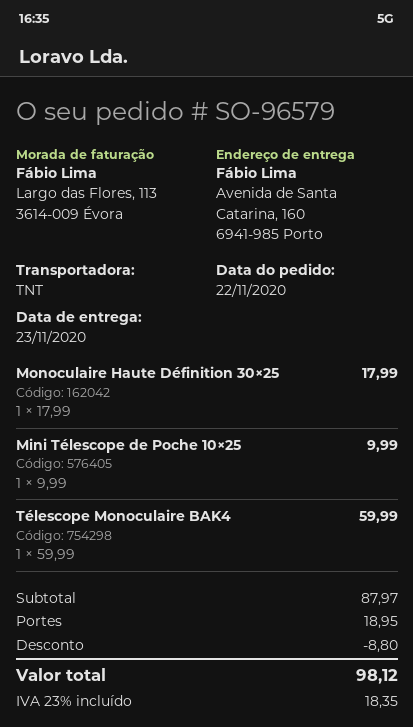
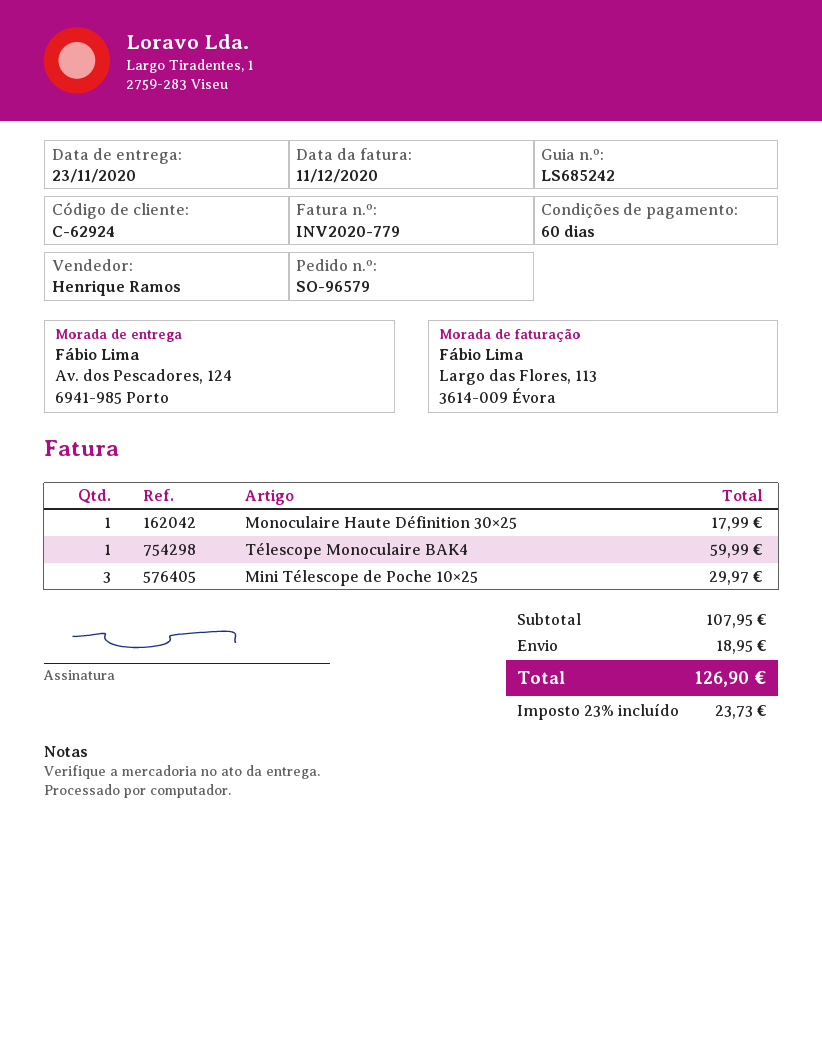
ship to: Avenida de Santa Catarina, 160, 6941-985 Porto -> Av. dos Pescadores, 124, 6941-985 Porto
Mini Télescope de Poche 10×25: 1 for 9.99 -> 3 for 29.97
subtotal: 87.97 -> 107.95
discount: 8.80 -> none
tax: 23% = 18.35 -> 23% = 23.73
total: 98.12 -> 126.90

